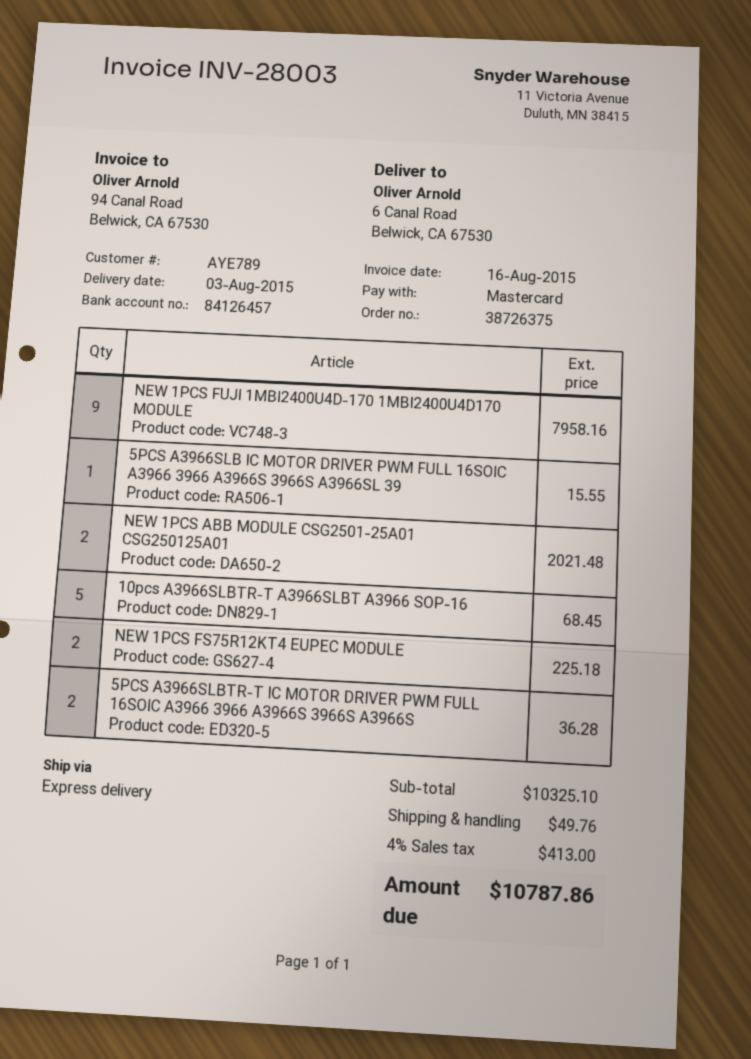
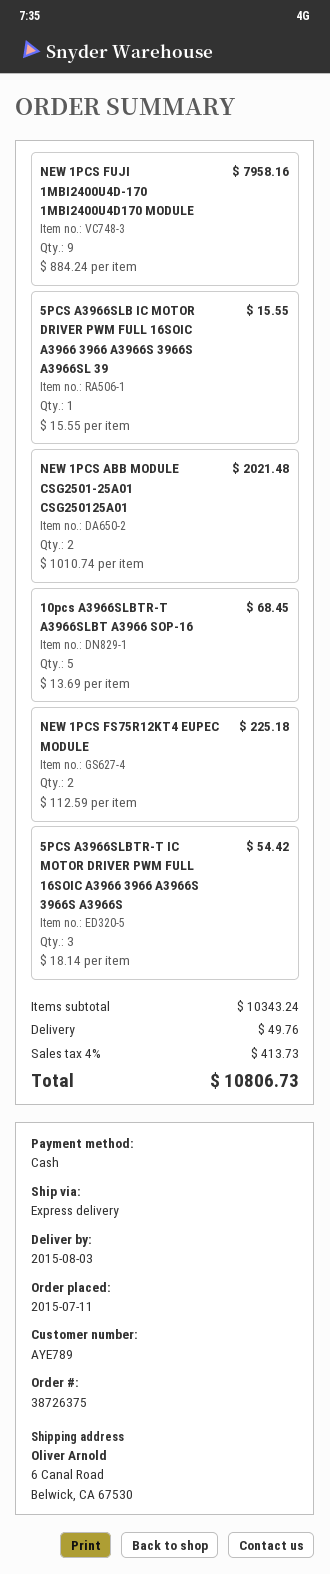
payment method: Mastercard -> cash
5PCS A3966SLBTR-T IC MOTOR DRIVER PWM FULL 16SOIC A3966 3966 A3966S 3966S A3966S: 2 for 36.28 -> 3 for 54.42
subtotal: 10325.10 -> 10343.24
tax: 4% = 413.00 -> 4% = 413.73
total: 10787.86 -> 10806.73

